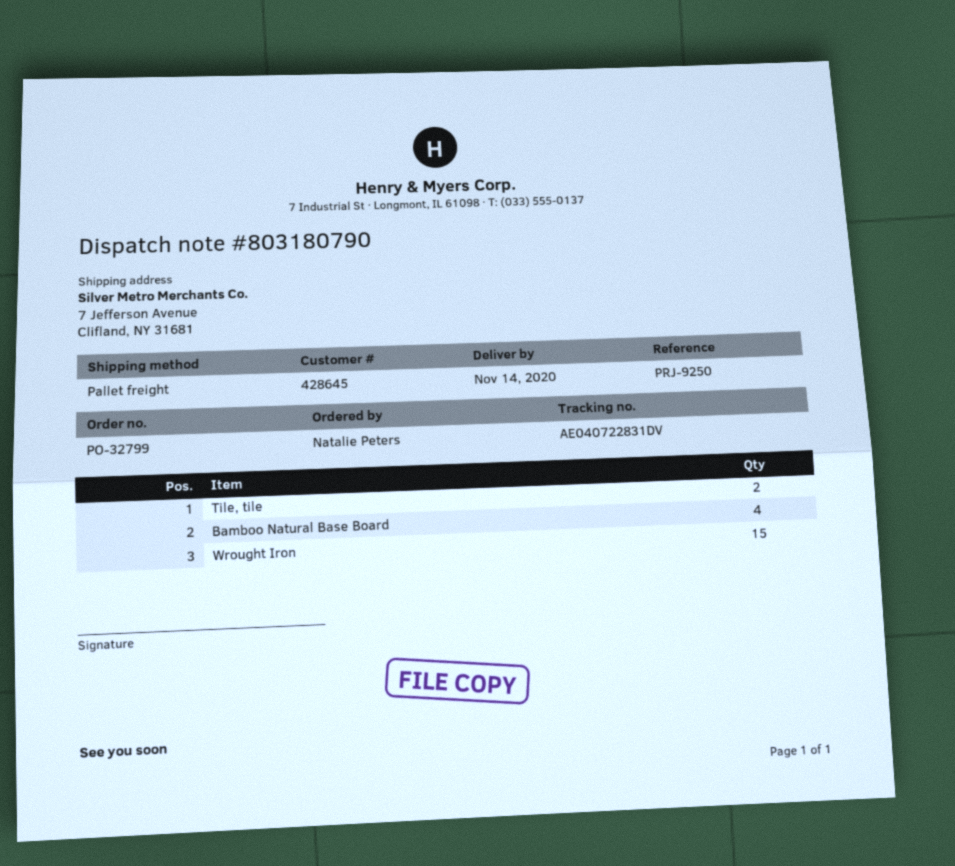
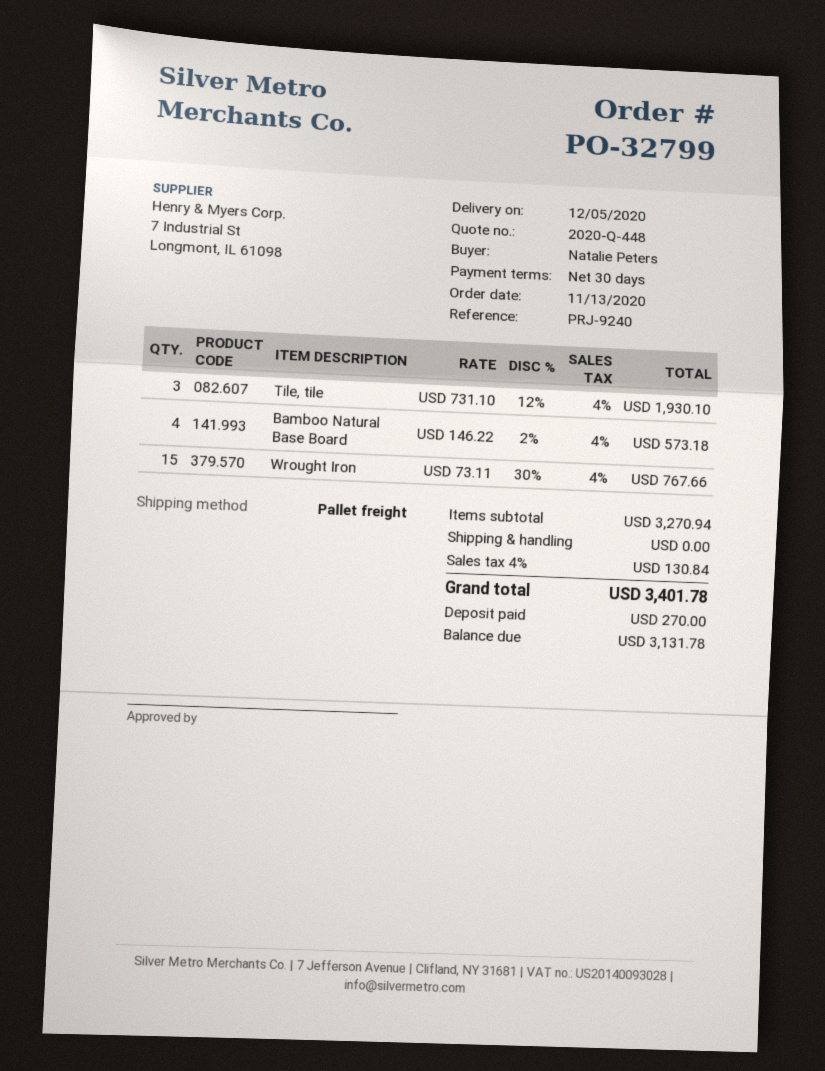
delivery date: 2020-11-14 -> 2020-12-05
reference: PRJ-9250 -> PRJ-9240
Tile, tile: 2 -> 3

